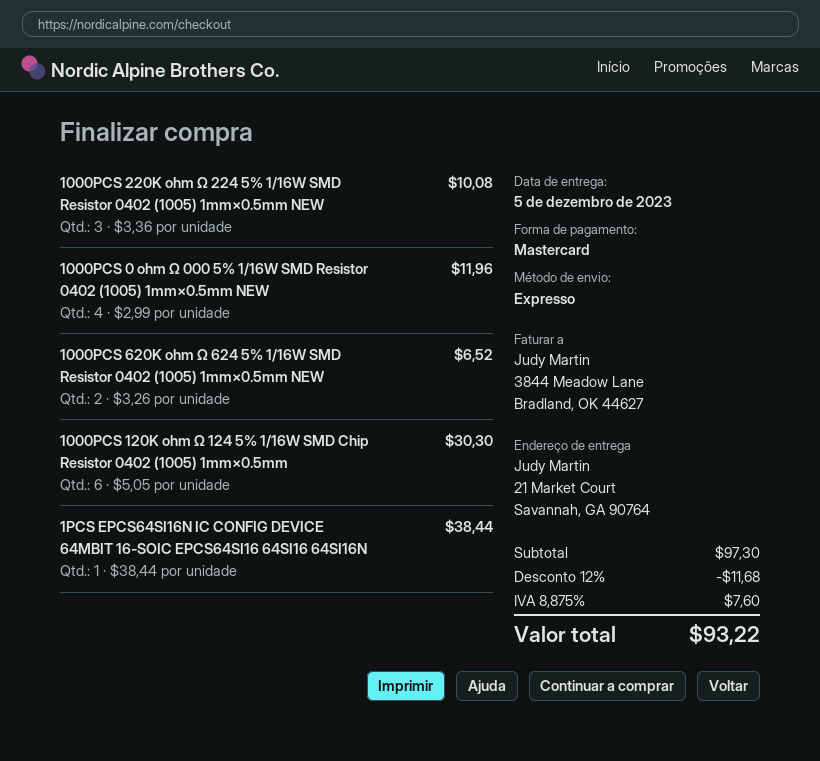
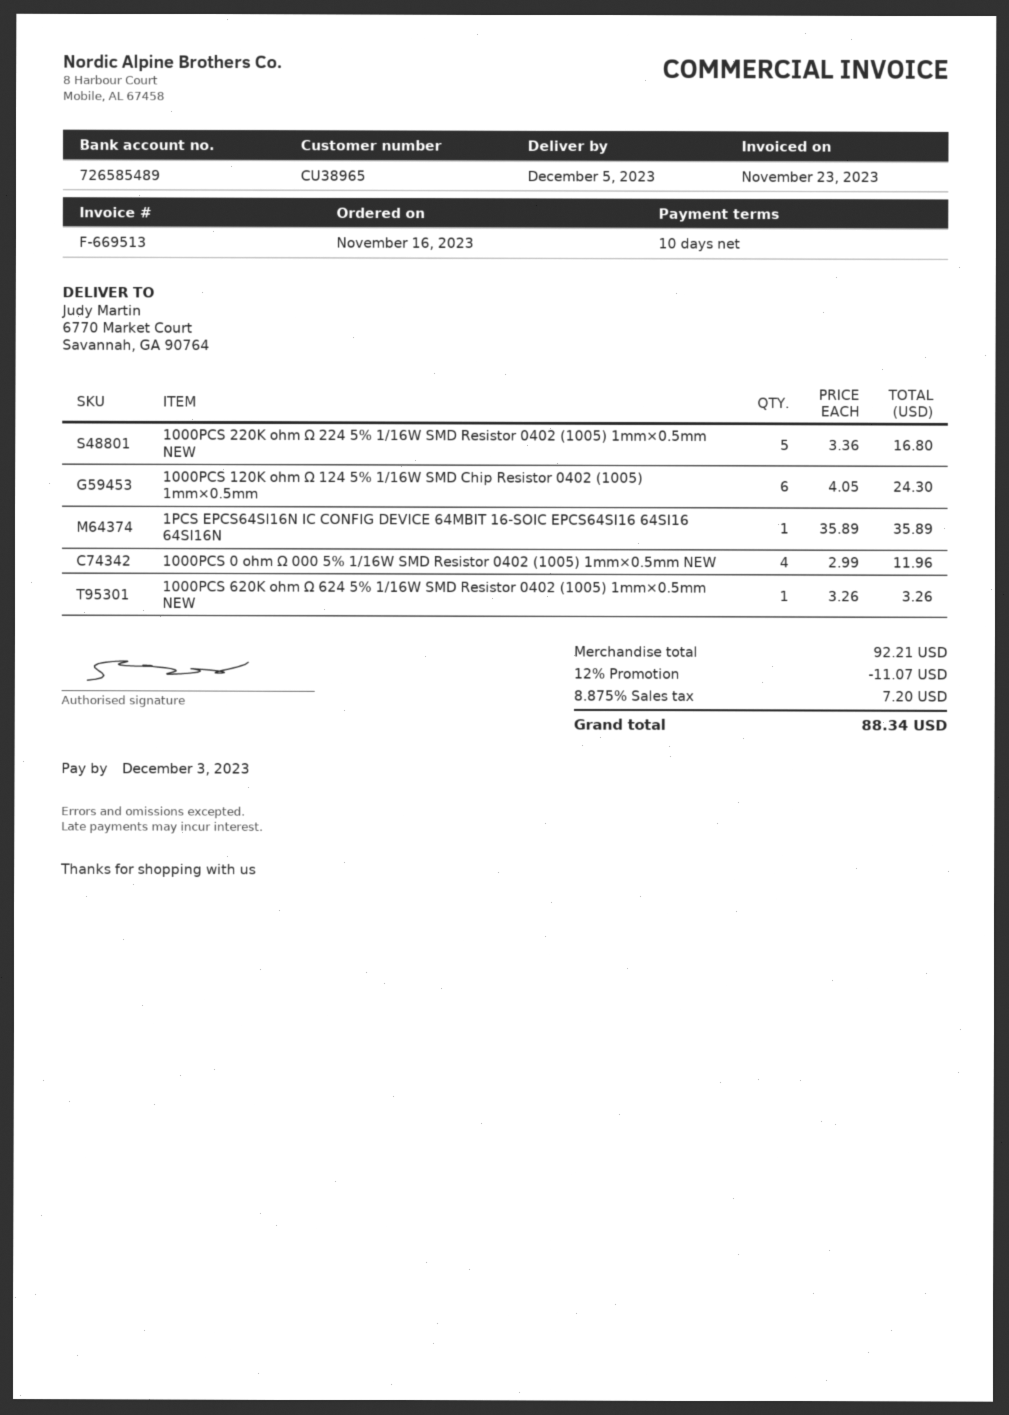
ship to: 21 Market Court, Savannah, GA 90764 -> 6770 Market Court, Savannah, GA 90764
1000PCS 220K ohm Ω 224 5% 1/16W SMD Resistor 0402 (1005) 1mm×0.5mm NEW: 3 x 3.36 = 10.08 -> 5 x 3.36 = 16.80
1000PCS 620K ohm Ω 624 5% 1/16W SMD Resistor 0402 (1005) 1mm×0.5mm NEW: 2 x 3.26 = 6.52 -> 1 x 3.26 = 3.26
1000PCS 120K ohm Ω 124 5% 1/16W SMD Chip Resistor 0402 (1005) 1mm×0.5mm: 6 x 5.05 = 30.30 -> 6 x 4.05 = 24.30
1PCS EPCS64SI16N IC CONFIG DEVICE 64MBIT 16-SOIC EPCS64SI16 64SI16 64SI16N: 1 x 38.44 = 38.44 -> 1 x 35.89 = 35.89
subtotal: 97.30 -> 92.21
discount: 12% = 11.68 -> 12% = 11.07
tax: 8.875% = 7.60 -> 8.875% = 7.20
total: 93.22 -> 88.34

